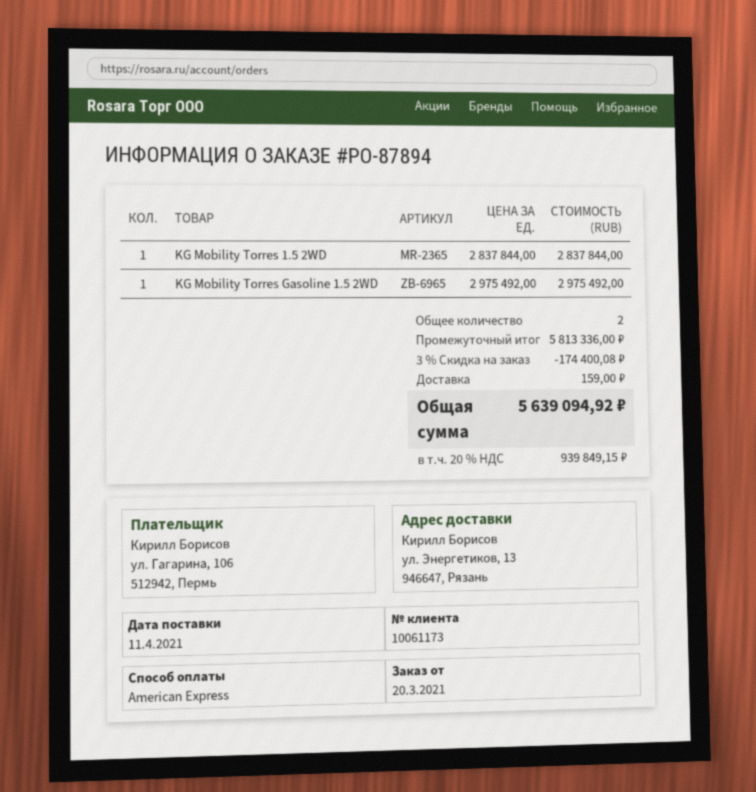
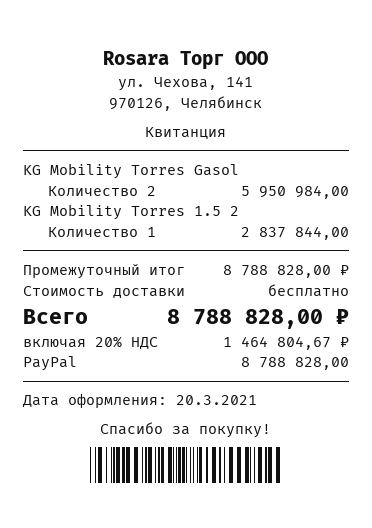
payment method: American Express -> PayPal
KG Mobility Torres Gasoline 1.5 2WD: 1 for 2975492.00 -> 2 for 5950984.00
subtotal: 5813336.00 -> 8788828.00
discount: 3% = 174400.08 -> none
shipping: 159.00 -> 0.00
tax: 20% = 939849.15 -> 20% = 1464804.67
total: 5639094.92 -> 8788828.00

